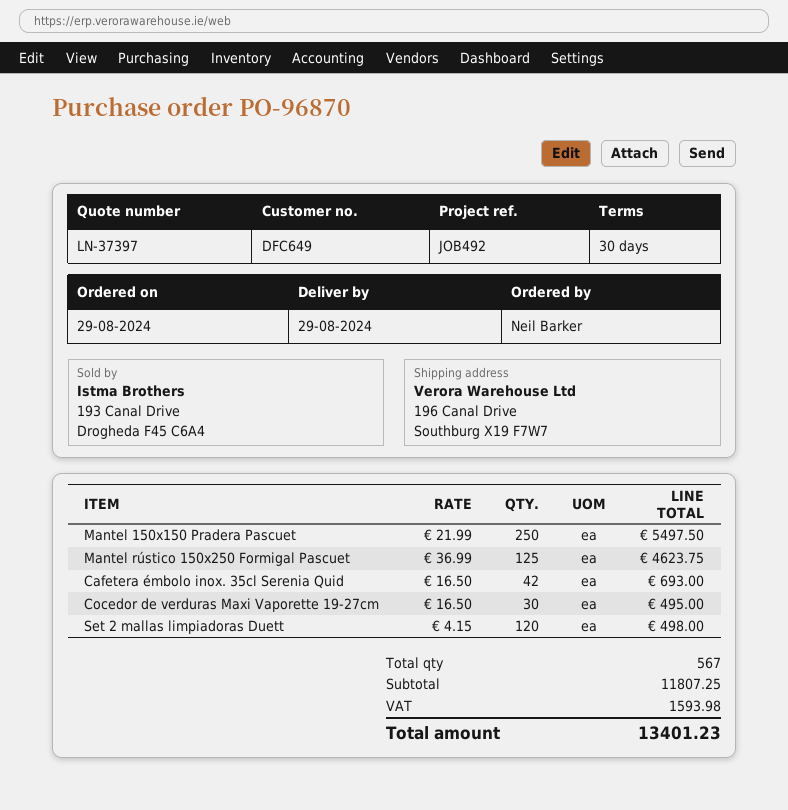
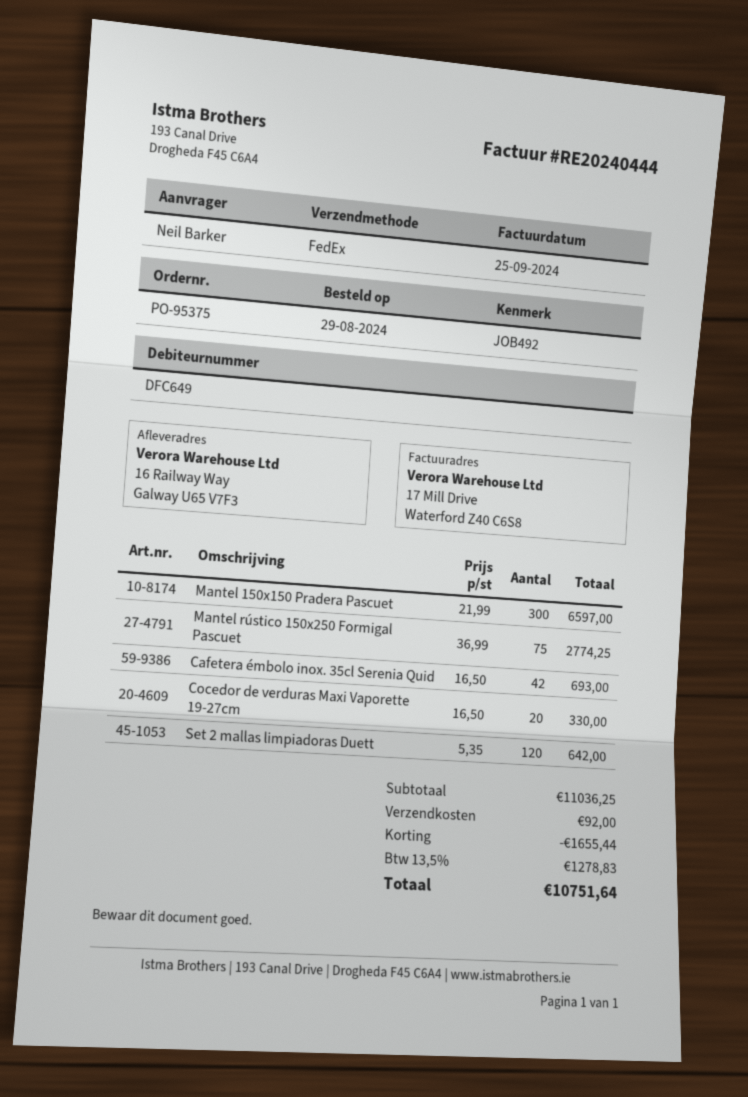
order number: PO-96870 -> PO-95375
ship to: 196 Canal Drive, Southburg X19 F7W7 -> 16 Railway Way, Galway U65 V7F3
Mantel 150x150 Pradera Pascuet: 250 x 21.99 = 5497.50 -> 300 x 21.99 = 6597.00
Mantel rústico 150x250 Formigal Pascuet: 125 x 36.99 = 4623.75 -> 75 x 36.99 = 2774.25
Cocedor de verduras Maxi Vaporette 19-27cm: 30 x 16.50 = 495.00 -> 20 x 16.50 = 330.00
Set 2 mallas limpiadoras Duett: 120 x 4.15 = 498.00 -> 120 x 5.35 = 642.00
subtotal: 11807.25 -> 11036.25
discount: none -> 1655.44
shipping: none -> 92.00
tax: 1593.98 -> 1278.83
total: 13401.23 -> 10751.64

